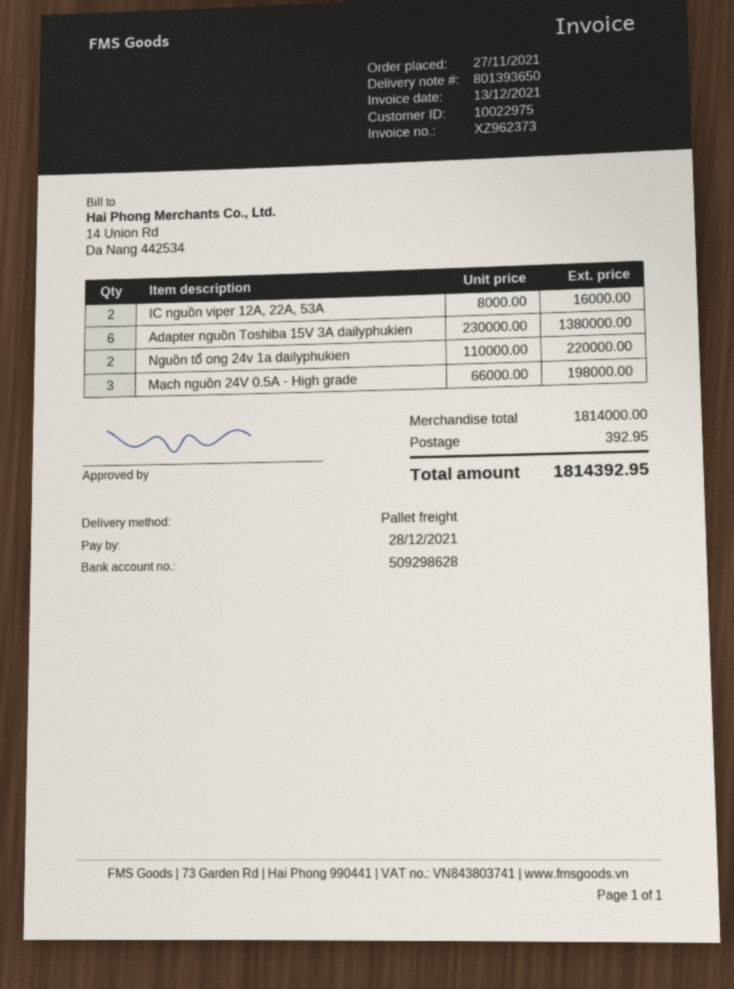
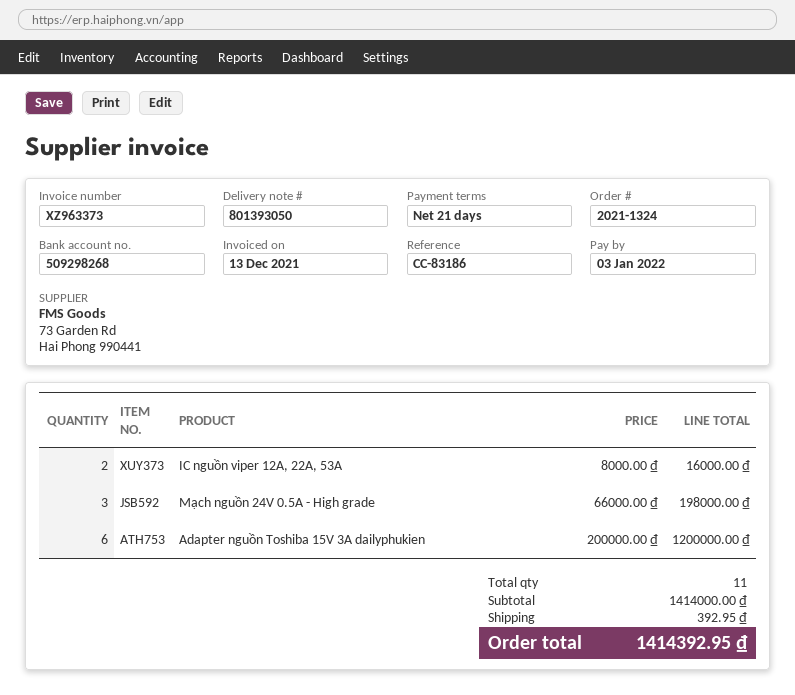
delivery note number: 801393650 -> 801393050
invoice number: XZ962373 -> XZ963373
due date: 2021-12-28 -> 2022-01-03
bank account: 509298628 -> 509298268
Adapter nguồn Toshiba 15V 3A dailyphukien: 6 x 230000.00 = 1380000.00 -> 6 x 200000.00 = 1200000.00
Nguồn tổ ong 24v 1a dailyphukien: 2 x 110000.00 = 220000.00 -> none
subtotal: 1814000.00 -> 1414000.00
total: 1814392.95 -> 1414392.95

